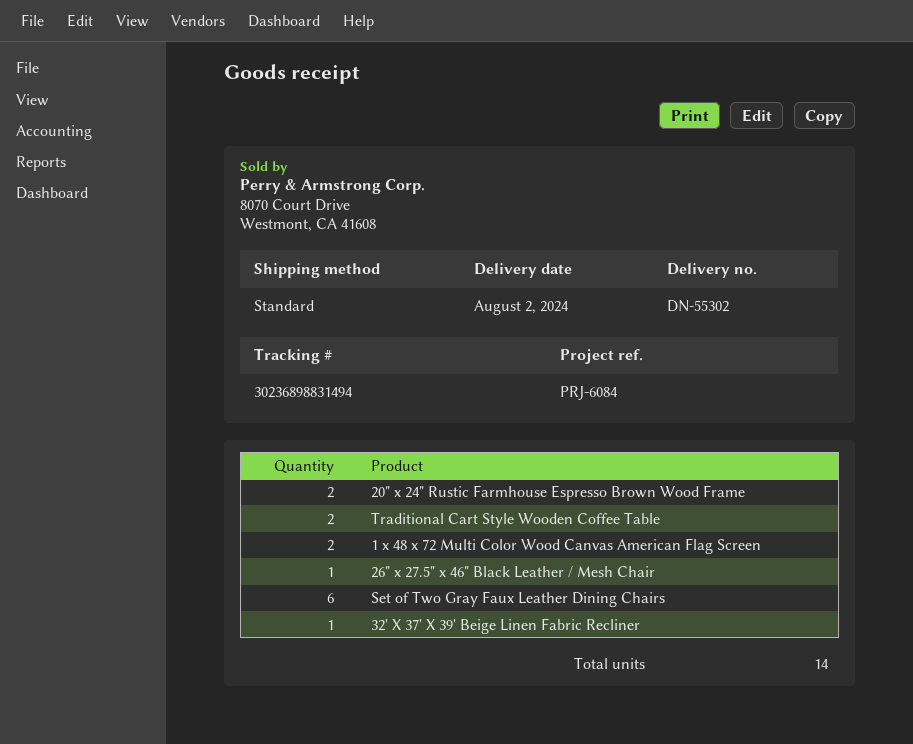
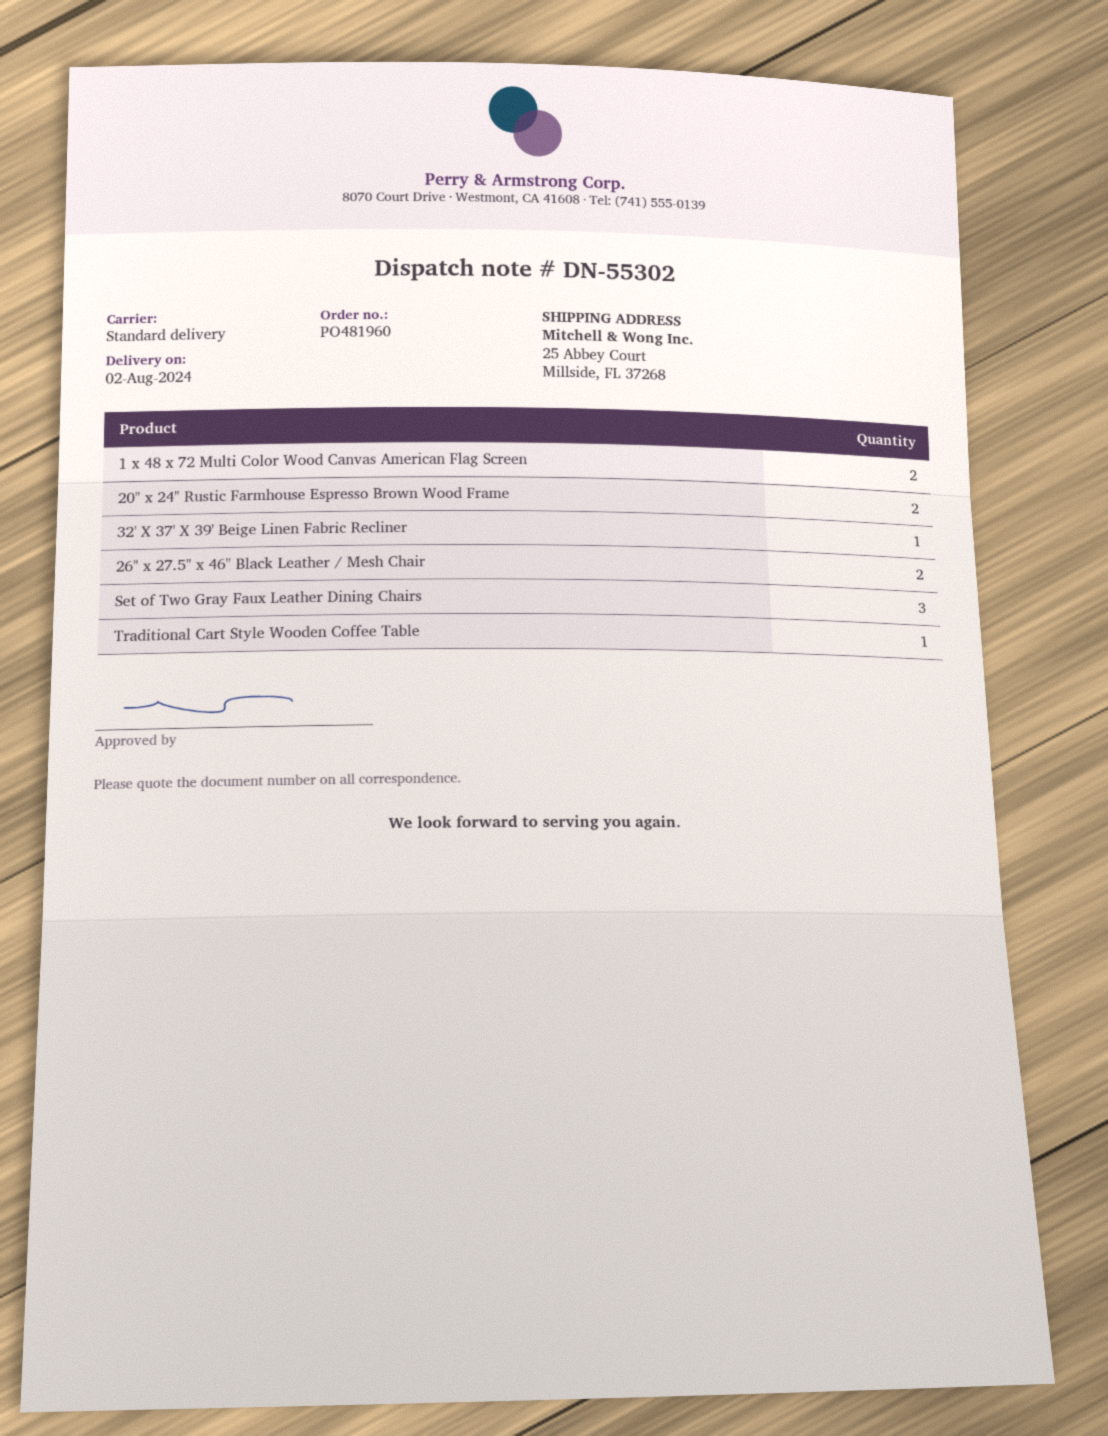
Traditional Cart Style Wooden Coffee Table: 2 -> 1
26" x 27.5" x 46" Black Leather / Mesh Chair: 1 -> 2
Set of Two Gray Faux Leather Dining Chairs: 6 -> 3

